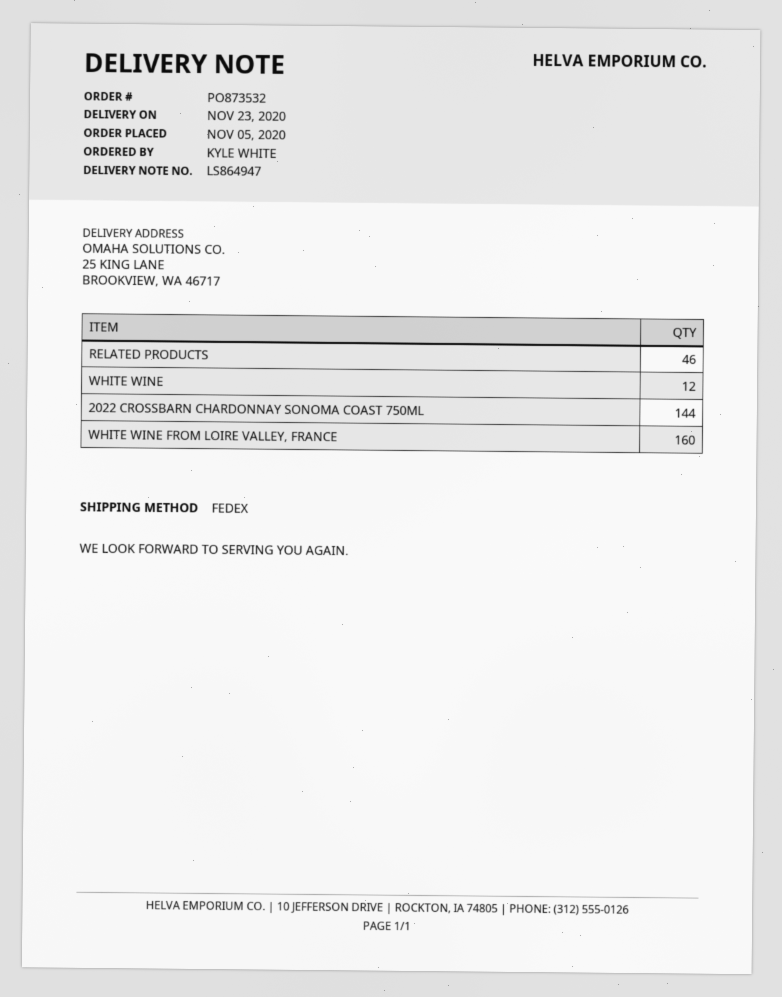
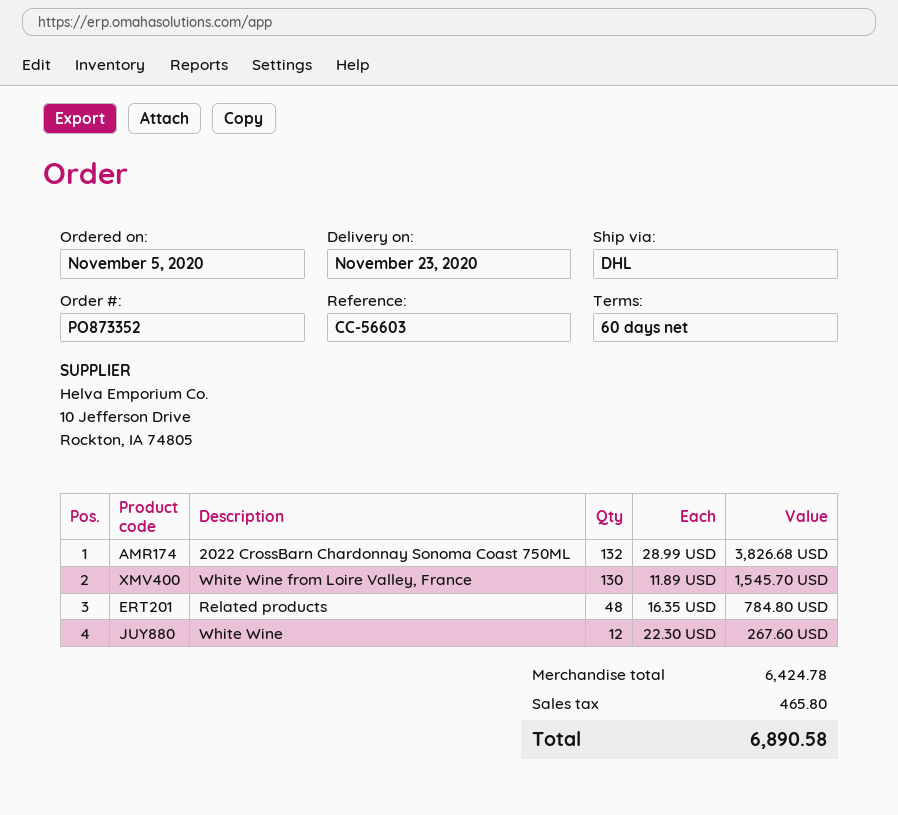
order number: PO873532 -> PO873352
shipping method: FedEx -> DHL
RELATED PRODUCTS: 46 -> 48
2022 CROSSBARN CHARDONNAY SONOMA COAST 750ML: 144 -> 132
WHITE WINE FROM LOIRE VALLEY, FRANCE: 160 -> 130

